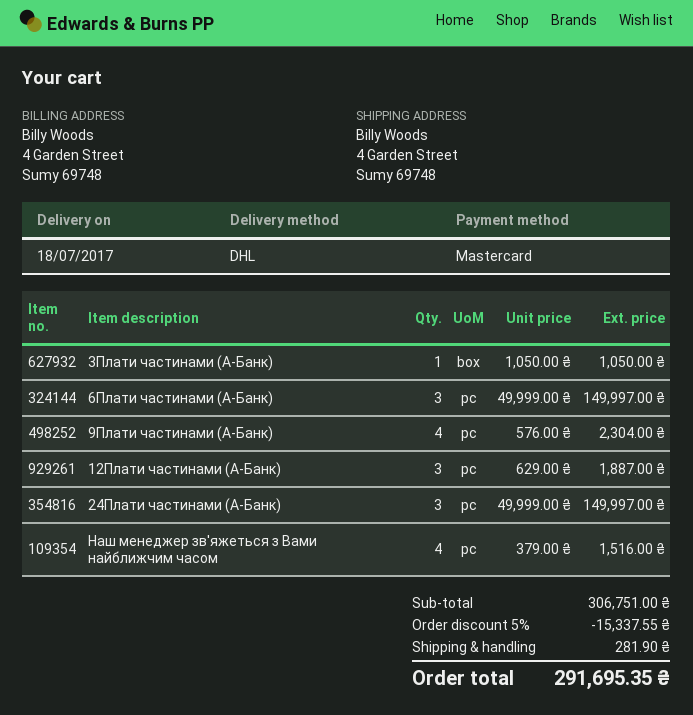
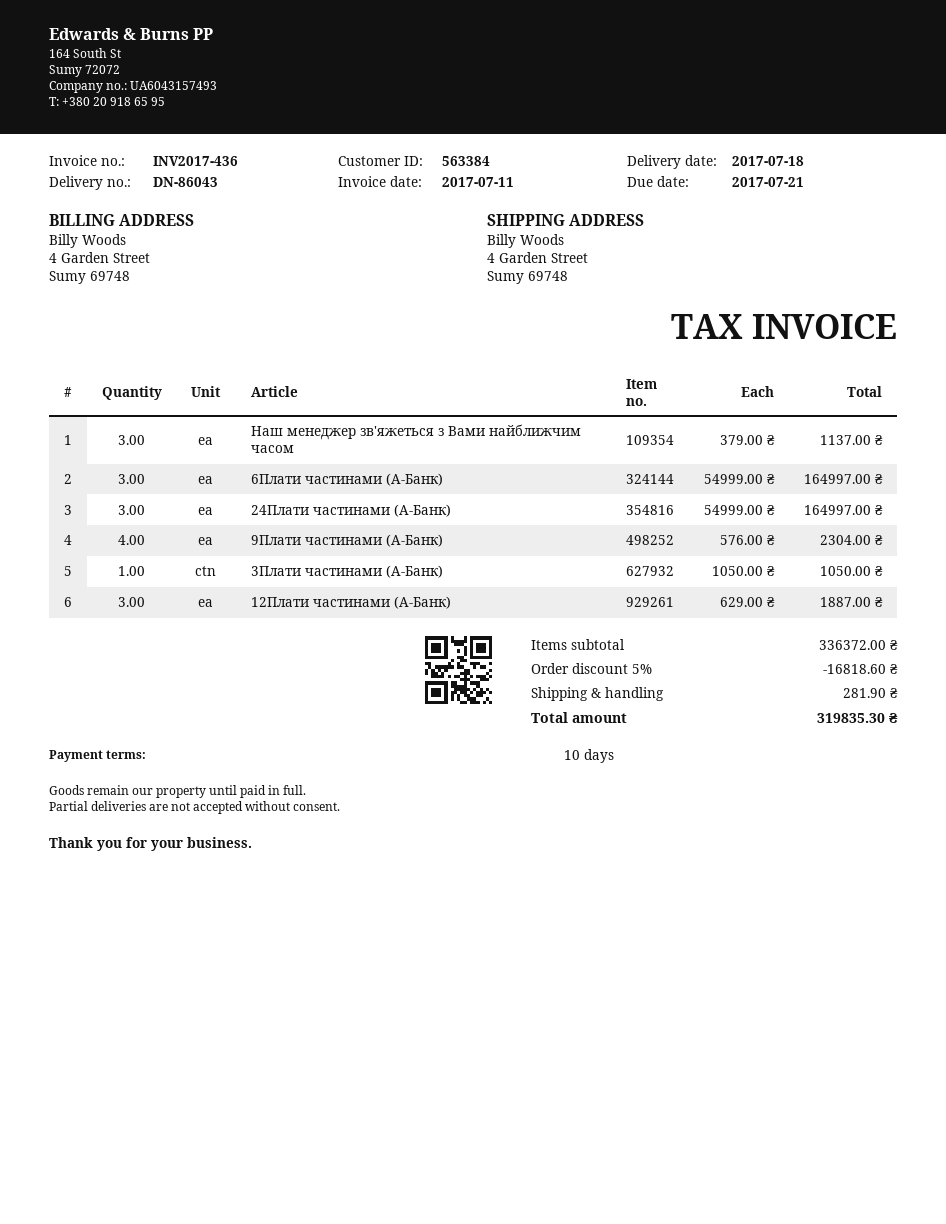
6Плати частинами (А-Банк): 3 x 49999.00 = 149997.00 -> 3 x 54999.00 = 164997.00
24Плати частинами (А-Банк): 3 x 49999.00 = 149997.00 -> 3 x 54999.00 = 164997.00
Наш менеджер зв'яжеться з Вами найближчим часом: 4 x 379.00 = 1516.00 -> 3 x 379.00 = 1137.00
subtotal: 306751.00 -> 336372.00
discount: 5% = 15337.55 -> 5% = 16818.60
total: 291695.35 -> 319835.30

